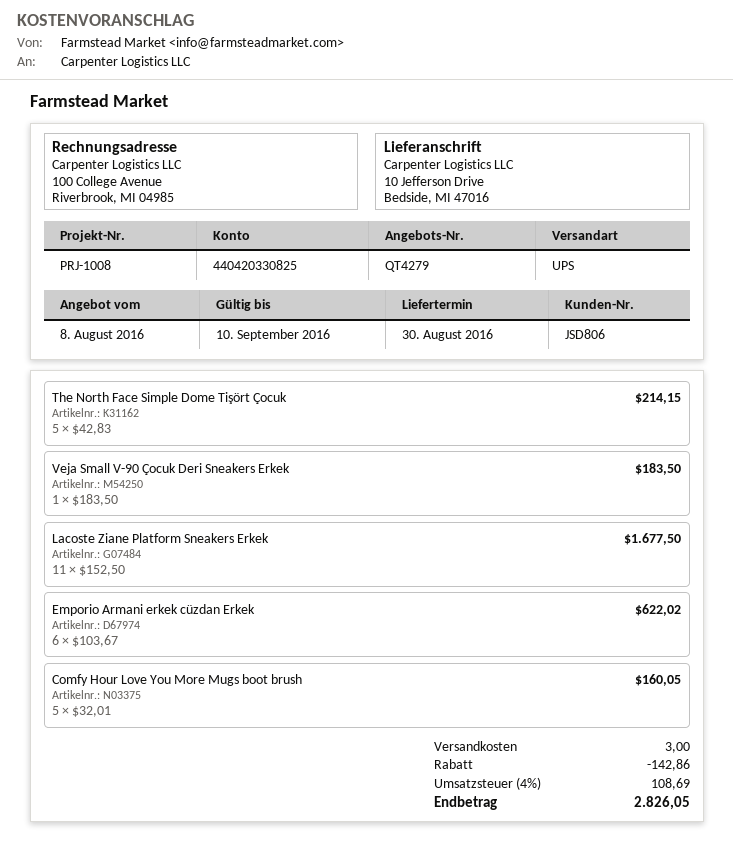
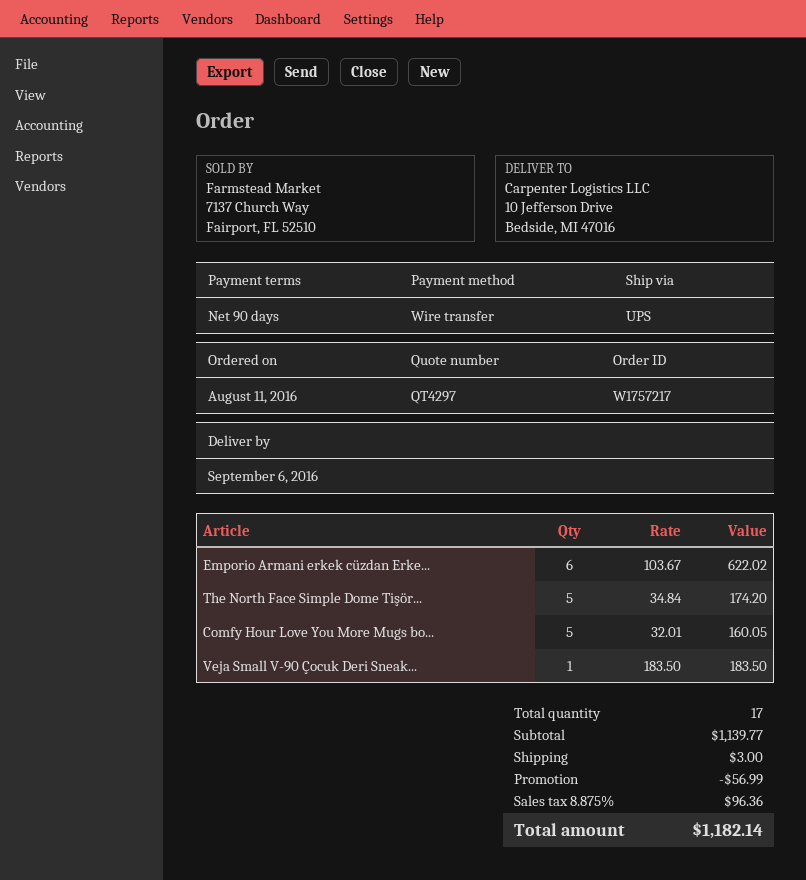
quote number: QT4279 -> QT4297
delivery date: 2016-08-30 -> 2016-09-06
The North Face Simple Dome Tişört Çocuk: 5 x 42.83 = 214.15 -> 5 x 34.84 = 174.20
Lacoste Ziane Platform Sneakers Erkek: 11 x 152.50 = 1677.50 -> none
discount: 142.86 -> 56.99
tax: 4% = 108.69 -> 8.875% = 96.36
total: 2826.05 -> 1182.14

